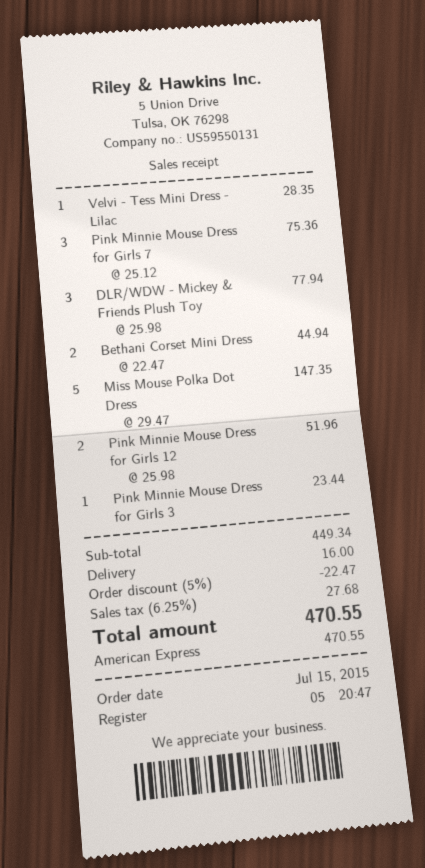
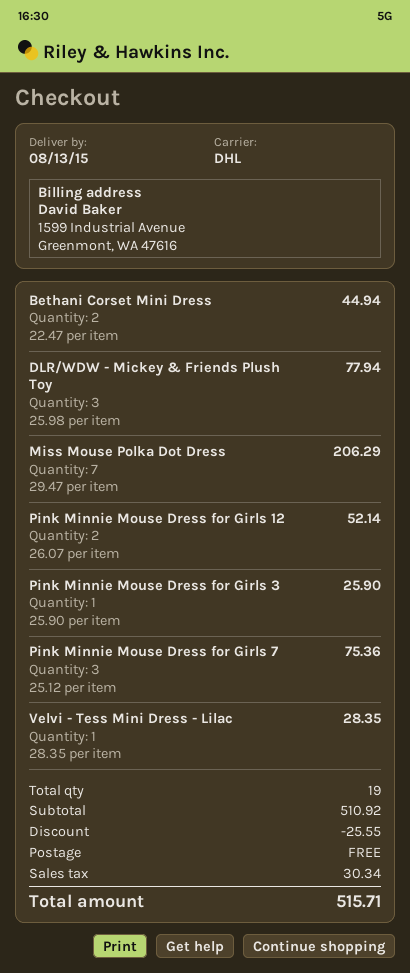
Miss Mouse Polka Dot Dress: 5 x 29.47 = 147.35 -> 7 x 29.47 = 206.29
Pink Minnie Mouse Dress for Girls 12: 2 x 25.98 = 51.96 -> 2 x 26.07 = 52.14
Pink Minnie Mouse Dress for Girls 3: 1 x 23.44 = 23.44 -> 1 x 25.90 = 25.90
subtotal: 449.34 -> 510.92
discount: 22.47 -> 25.55
shipping: 16.00 -> 0.00
tax: 27.68 -> 30.34
total: 470.55 -> 515.71

